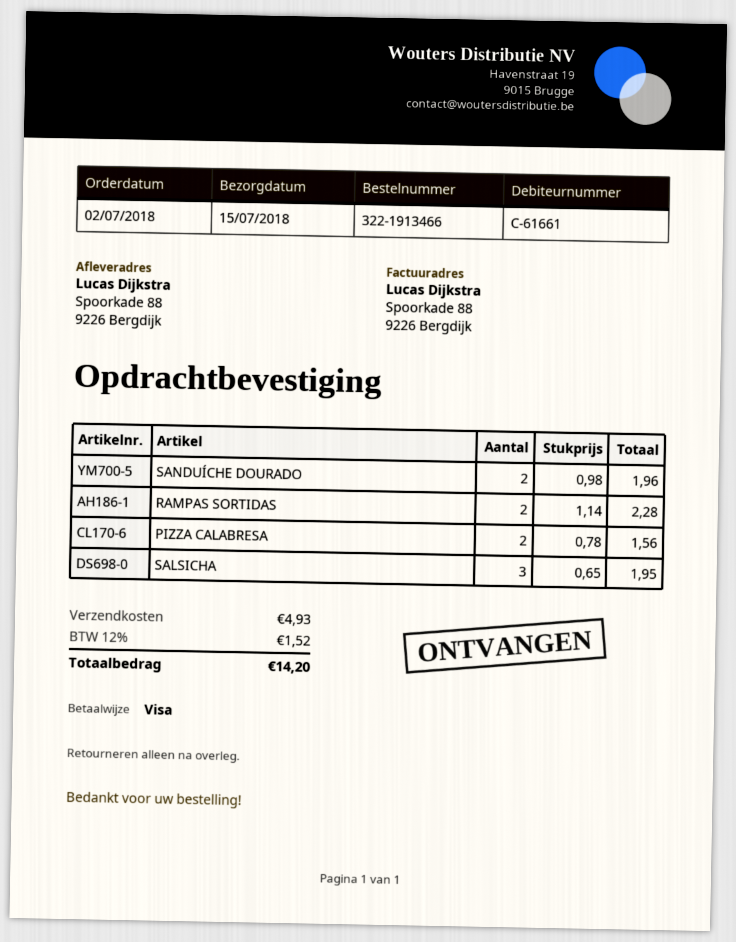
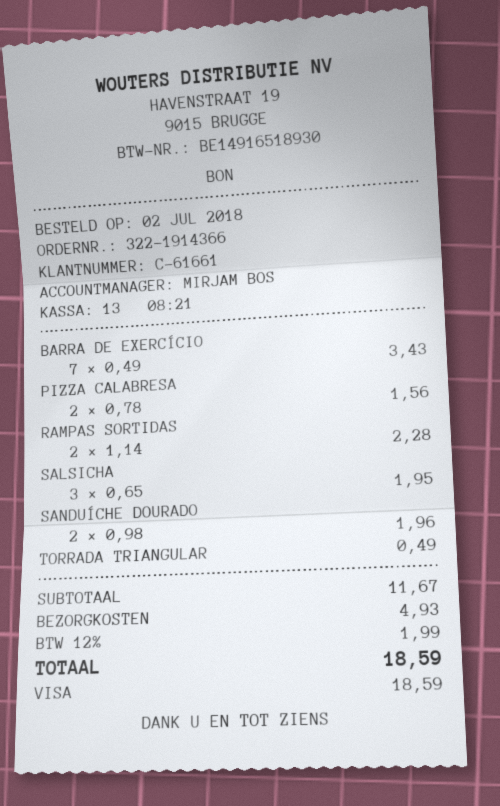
order number: 322-1913466 -> 322-1914366
BARRA DE EXERCÍCIO: none -> 7 x 0.49 = 3.43
TORRADA TRIANGULAR: none -> 1 x 0.49 = 0.49
tax: 12% = 1.52 -> 12% = 1.99
total: 14.20 -> 18.59

